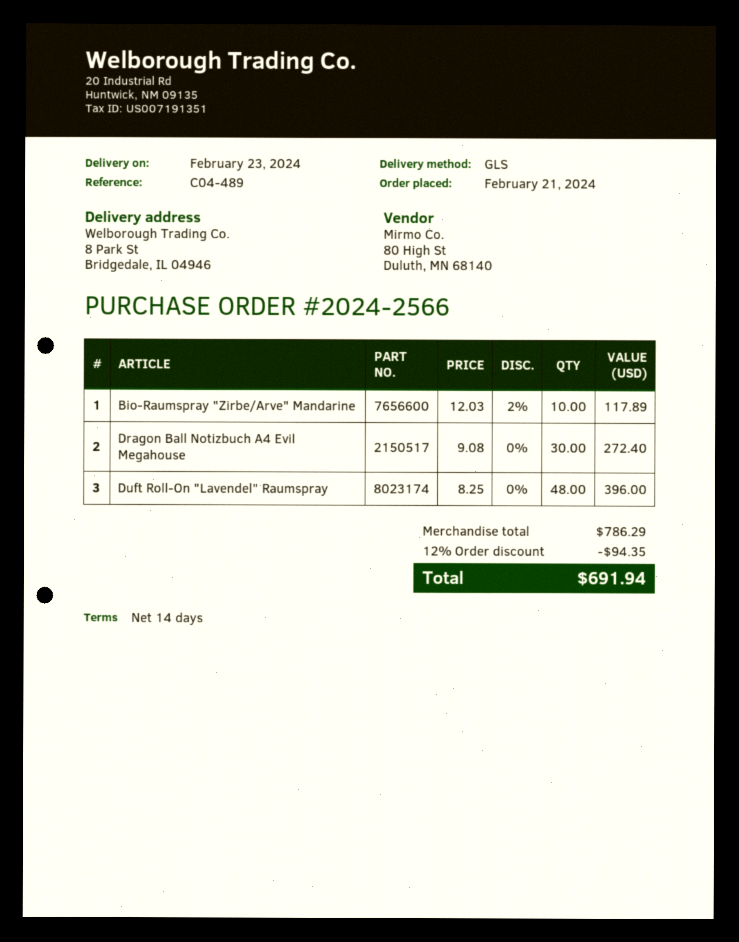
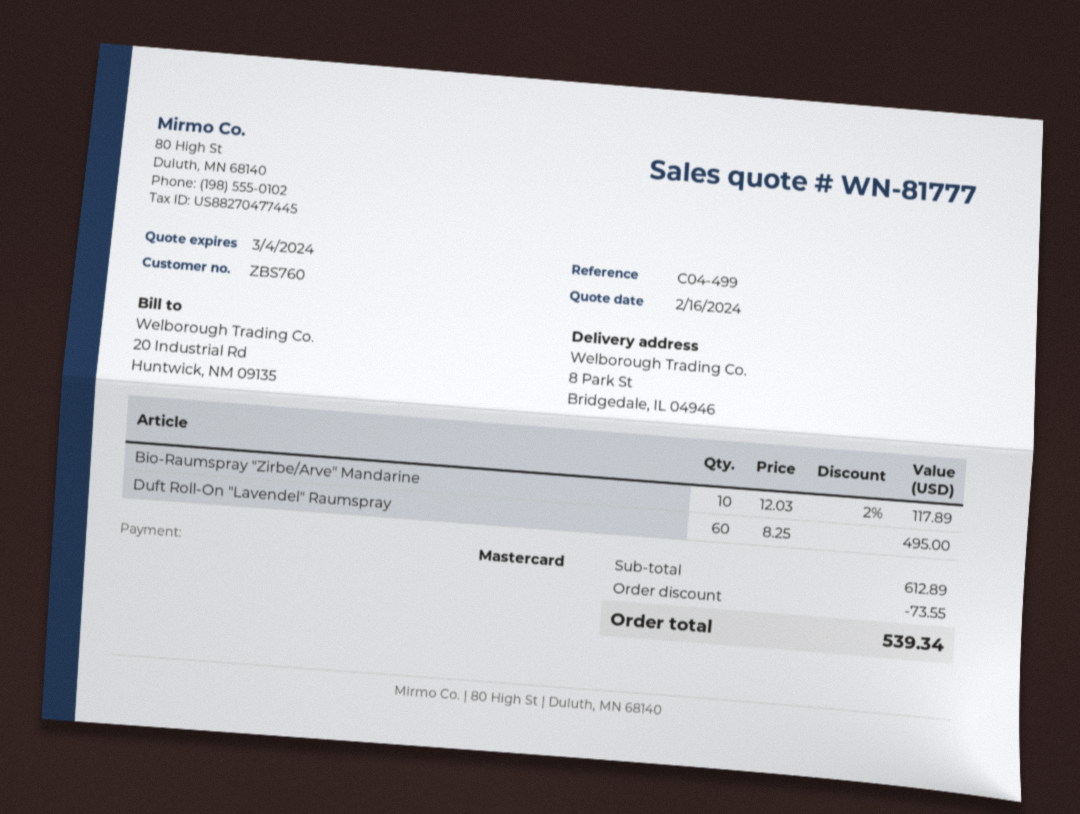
reference: C04-489 -> C04-499
Dragon Ball Notizbuch A4 Evil Megahouse: 30 x 9.08 = 272.40 -> none
Duft Roll-On "Lavendel" Raumspray: 48 x 8.25 = 396.00 -> 60 x 8.25 = 495.00
subtotal: 786.29 -> 612.89
discount: 94.35 -> 73.55
total: 691.94 -> 539.34

